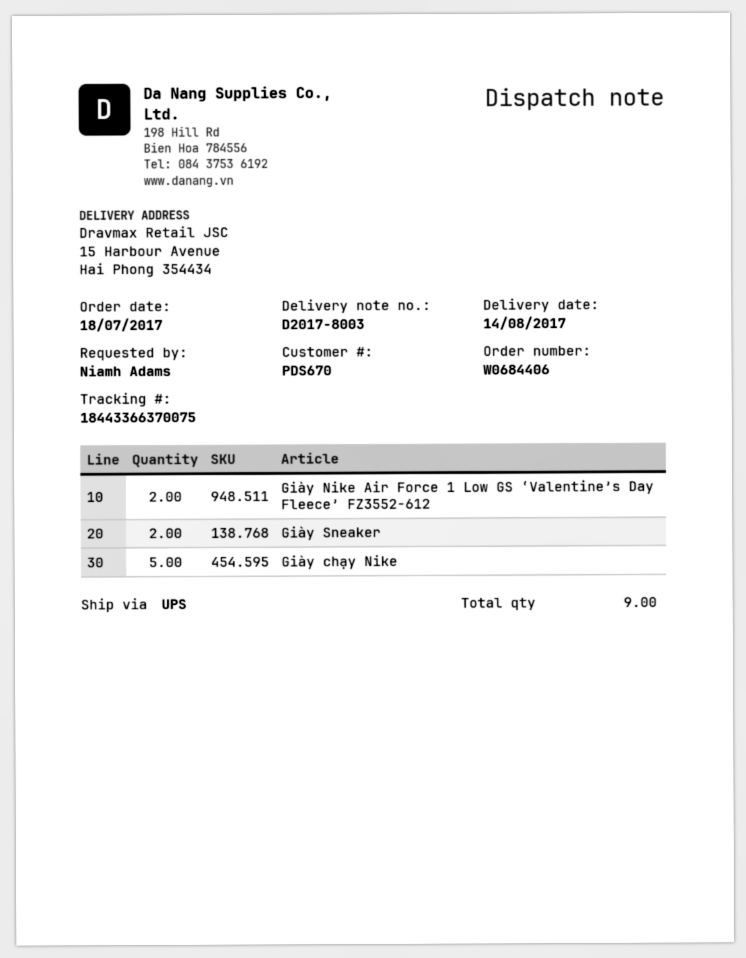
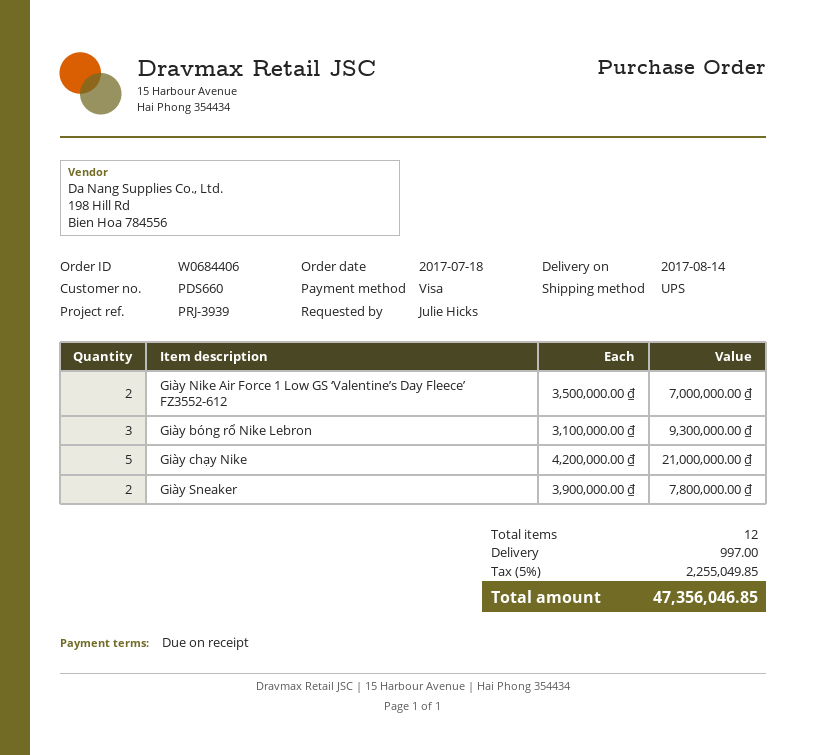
customer number: PDS670 -> PDS660
ordered by: Niamh Adams -> Julie Hicks
Giày bóng rổ Nike Lebron: none -> 3
total quantity: 9 -> 12

